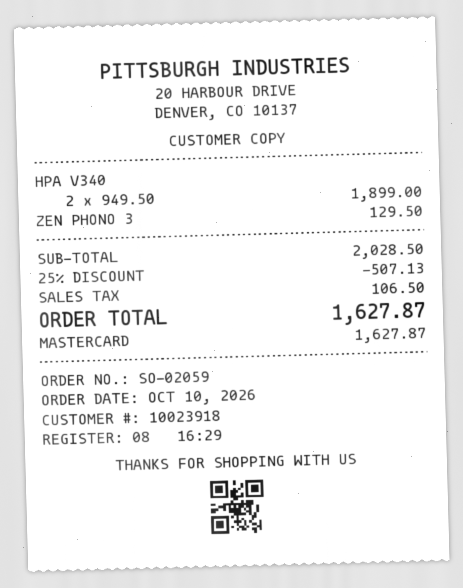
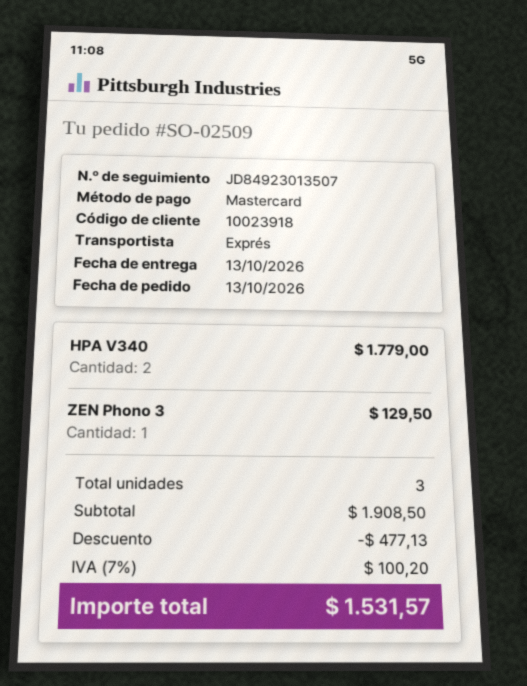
order number: SO-02059 -> SO-02509
order date: 2026-10-10 -> 2026-10-13
HPA V340: 2 for 1899.00 -> 2 for 1779.00
subtotal: 2028.50 -> 1908.50
discount: 507.13 -> 477.13
tax: 106.50 -> 100.20
total: 1627.87 -> 1531.57

